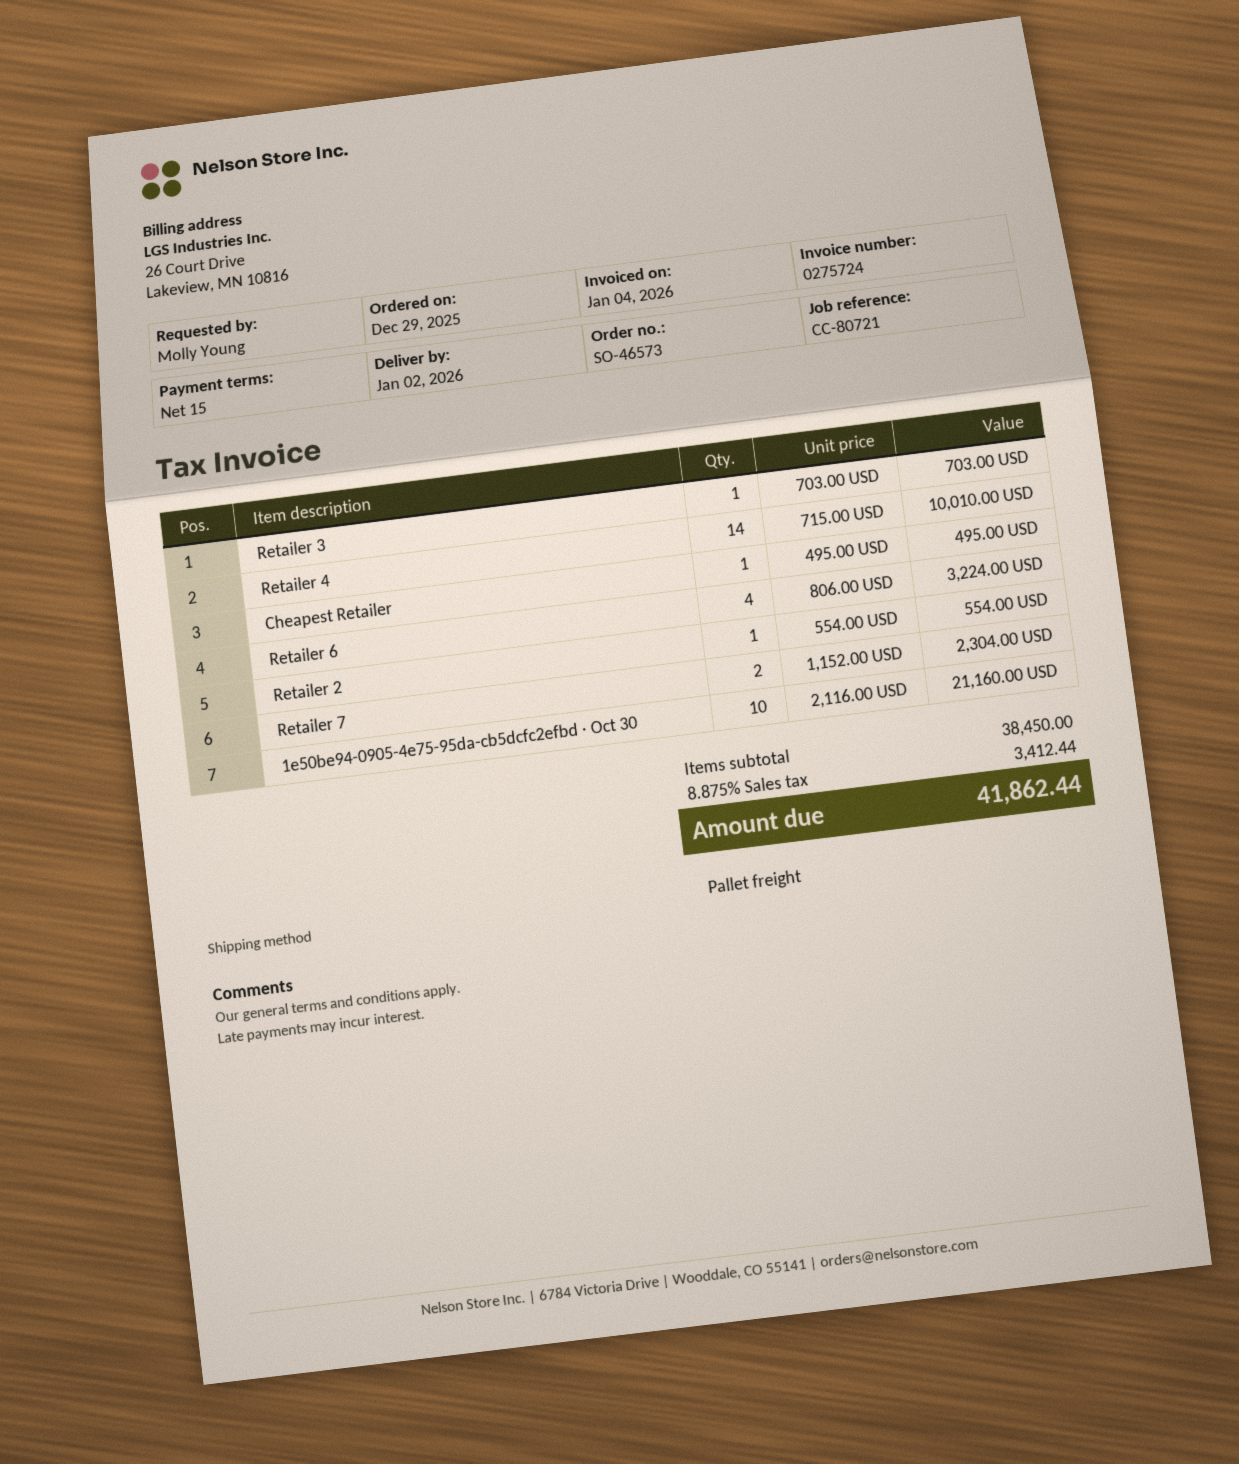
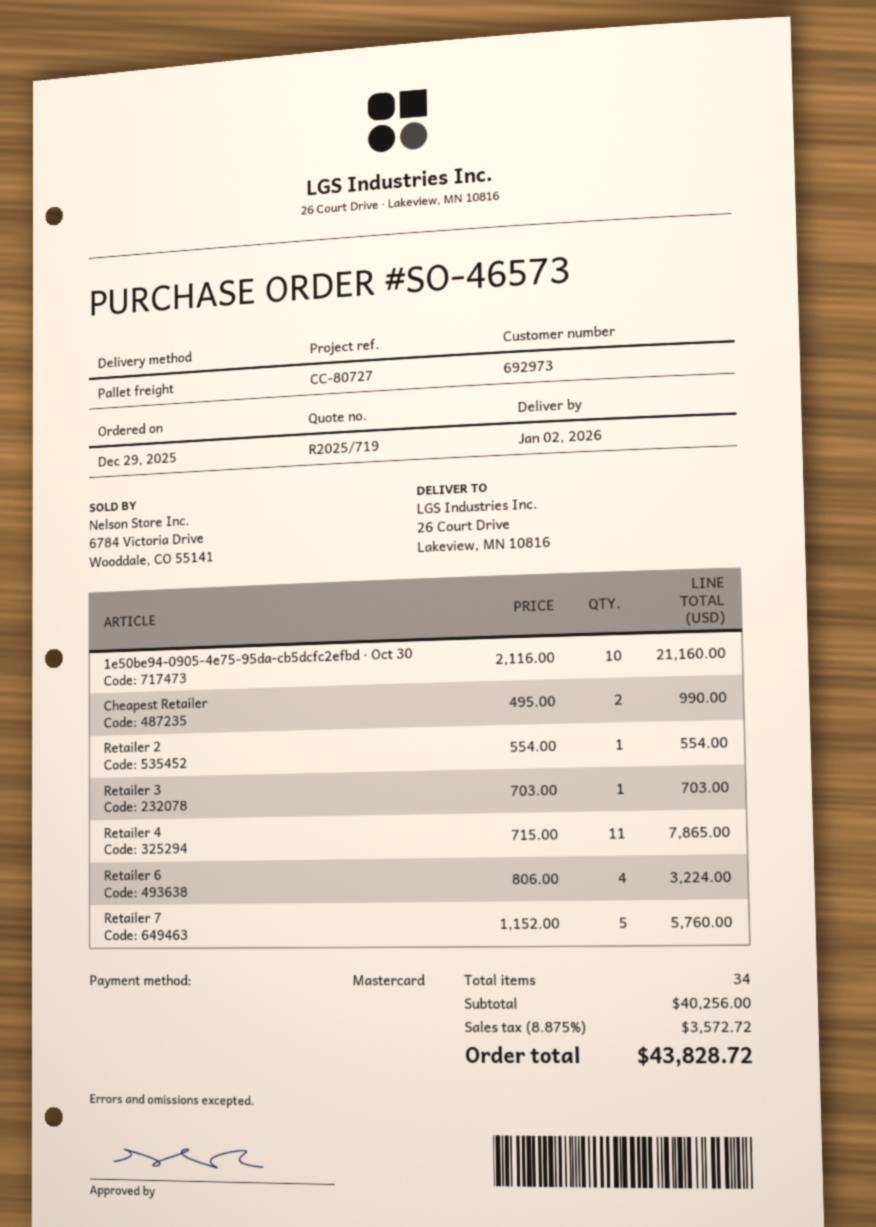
reference: CC-80721 -> CC-80727
Retailer 4: 14 x 715.00 = 10010.00 -> 11 x 715.00 = 7865.00
Cheapest Retailer: 1 x 495.00 = 495.00 -> 2 x 495.00 = 990.00
Retailer 7: 2 x 1152.00 = 2304.00 -> 5 x 1152.00 = 5760.00
subtotal: 38450.00 -> 40256.00
tax: 8.875% = 3412.44 -> 8.875% = 3572.72
total: 41862.44 -> 43828.72

